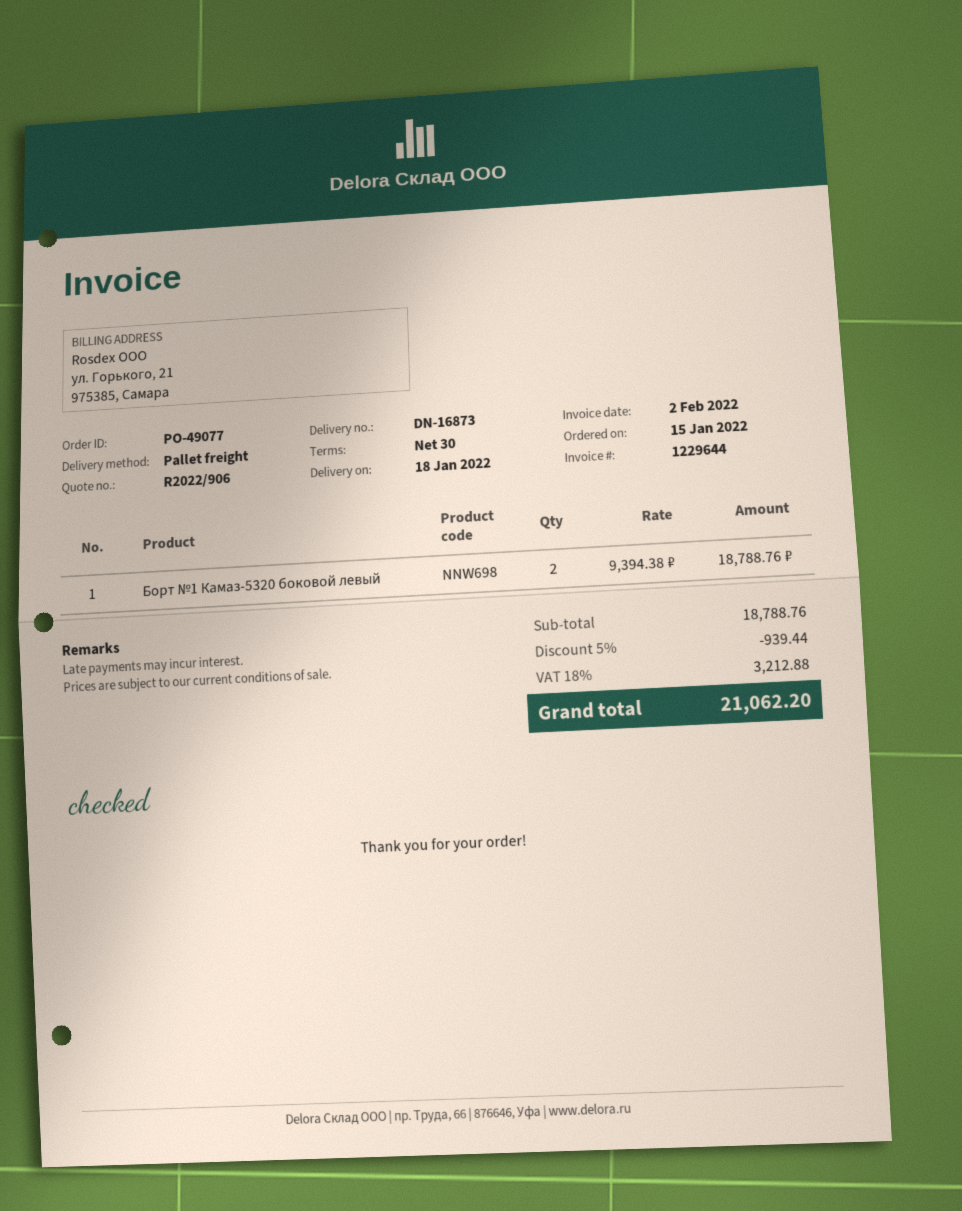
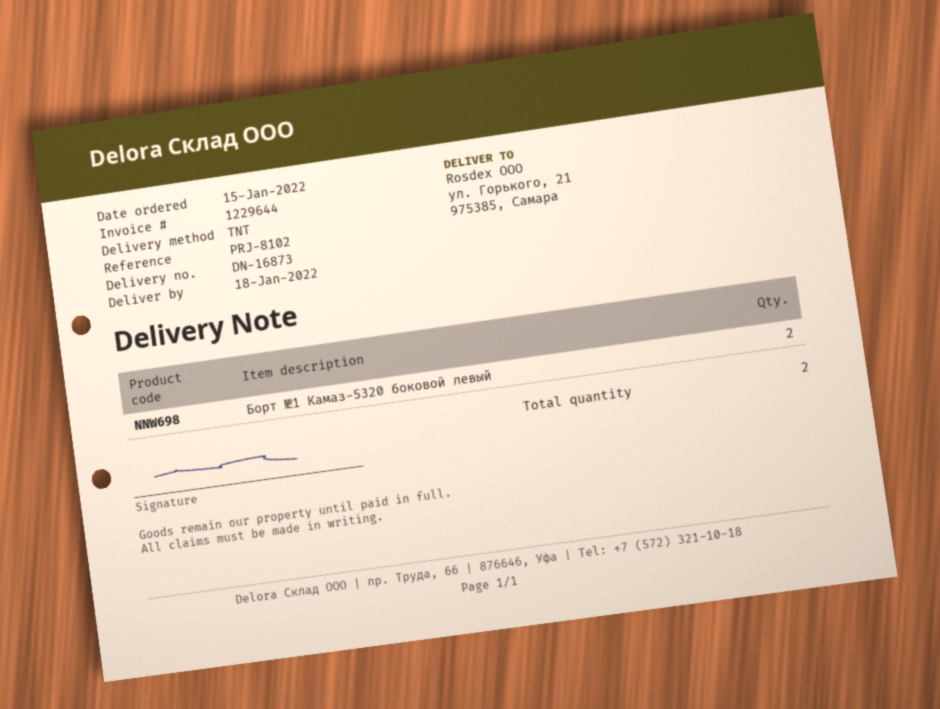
shipping method: pallet freight -> TNT

